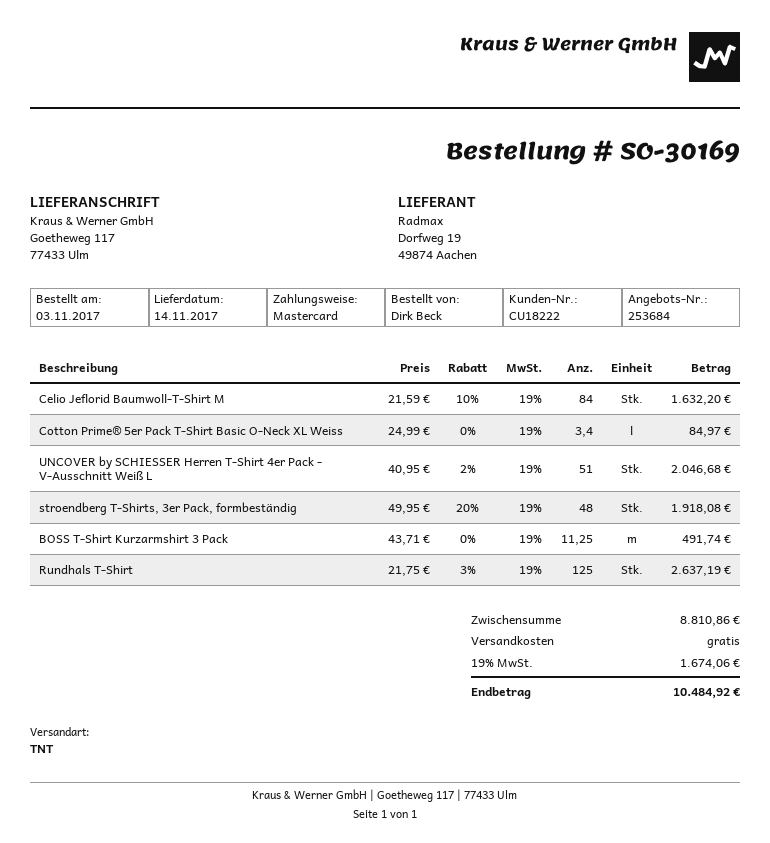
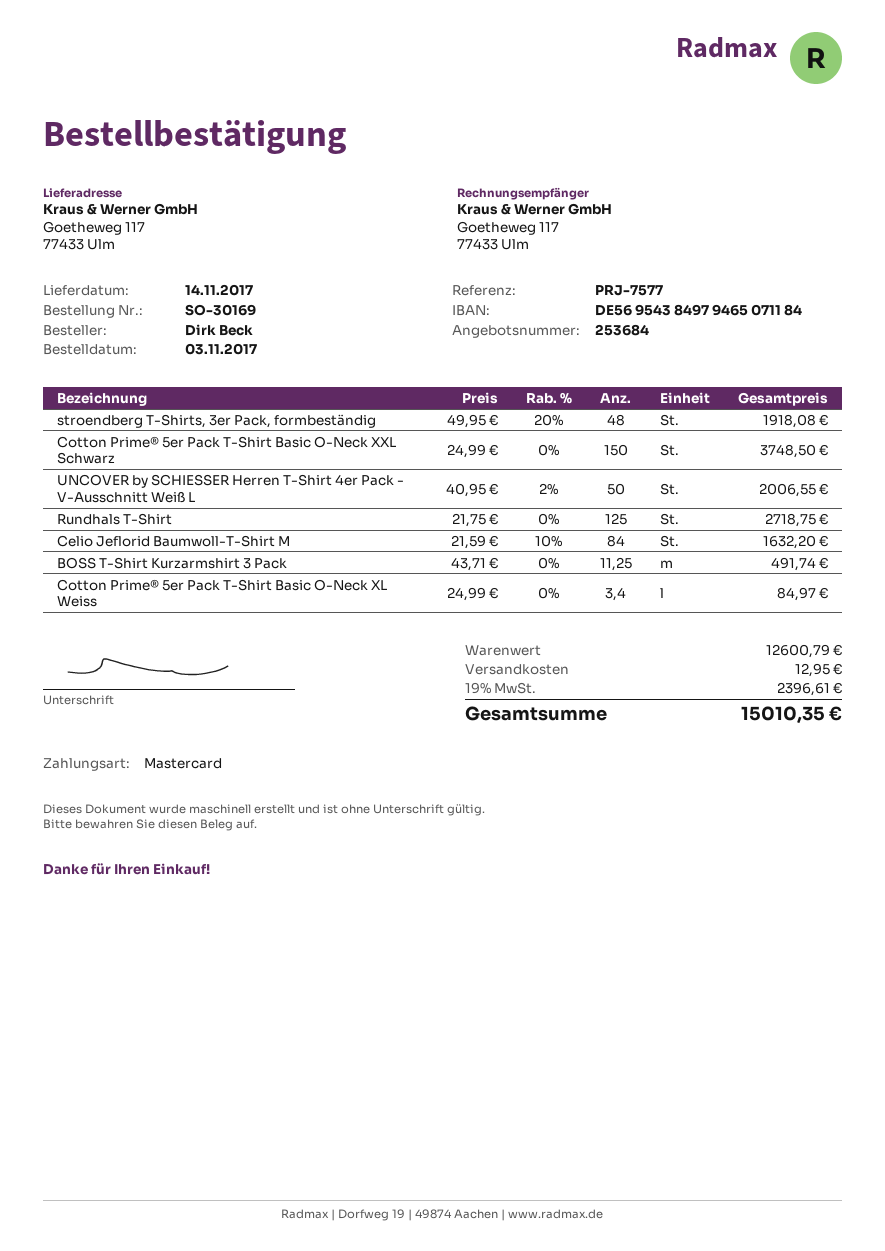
UNCOVER by SCHIESSER Herren T-Shirt 4er Pack - V-Ausschnitt Weiß L: 51 x 40.95 - 2% = 2046.68 -> 50 x 40.95 - 2% = 2006.55
Rundhals T-Shirt: 125 x 21.75 - 3% = 2637.19 -> 125 x 21.75 = 2718.75
Cotton Prime® 5er Pack T-Shirt Basic O-Neck XXL Schwarz: none -> 150 x 24.99 = 3748.50
subtotal: 8810.86 -> 12600.79
shipping: 0.00 -> 12.95
tax: 19% = 1674.06 -> 19% = 2396.61
total: 10484.92 -> 15010.35

